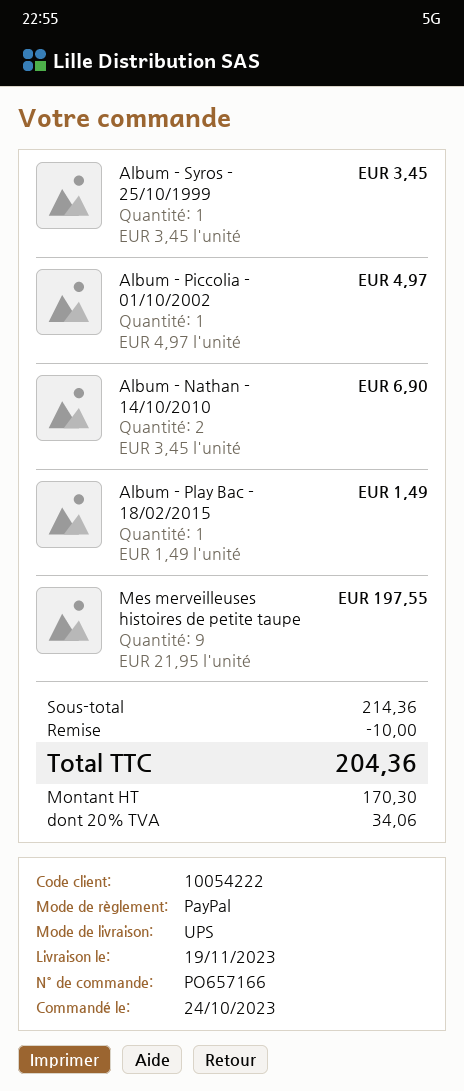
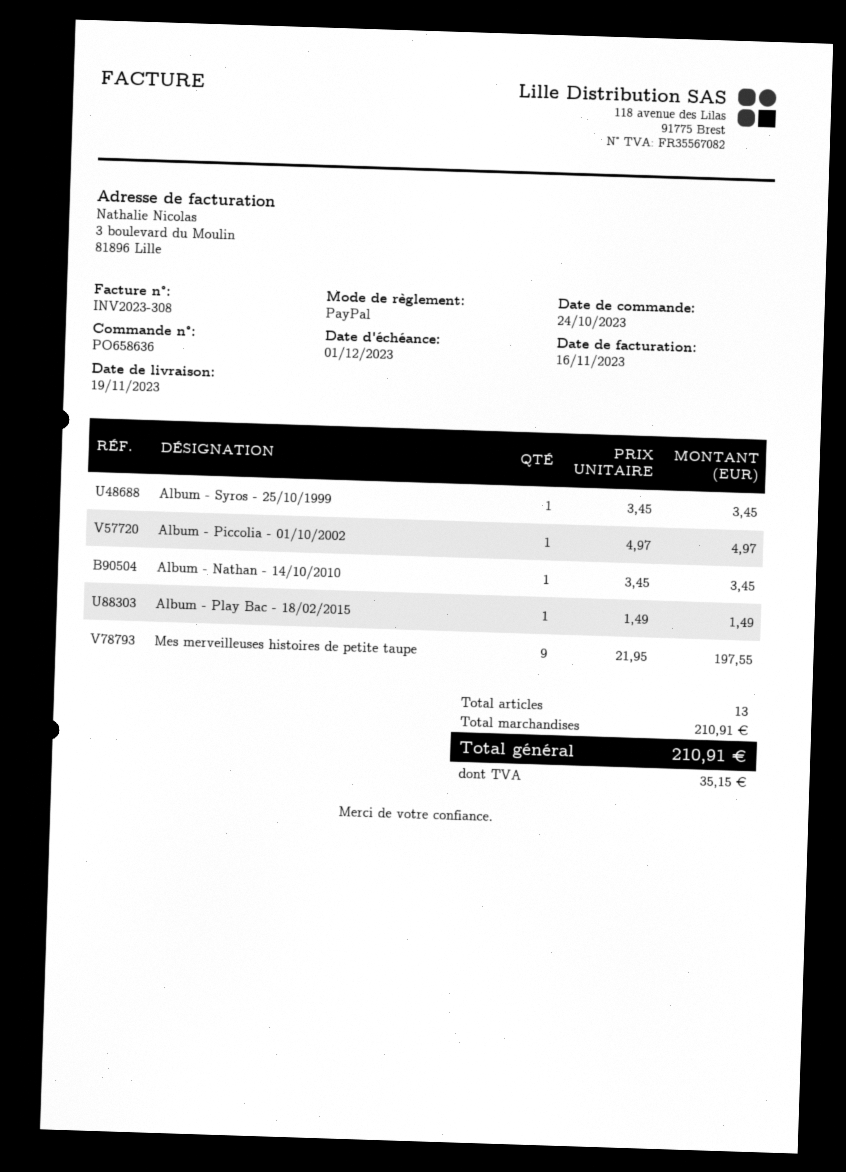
order number: PO657166 -> PO658636
Album - Nathan - 14/10/2010: 2 x 3.45 = 6.90 -> 1 x 3.45 = 3.45
subtotal: 214.36 -> 210.91
discount: 10.00 -> none
tax: 34.06 -> 35.15
total: 204.36 -> 210.91

